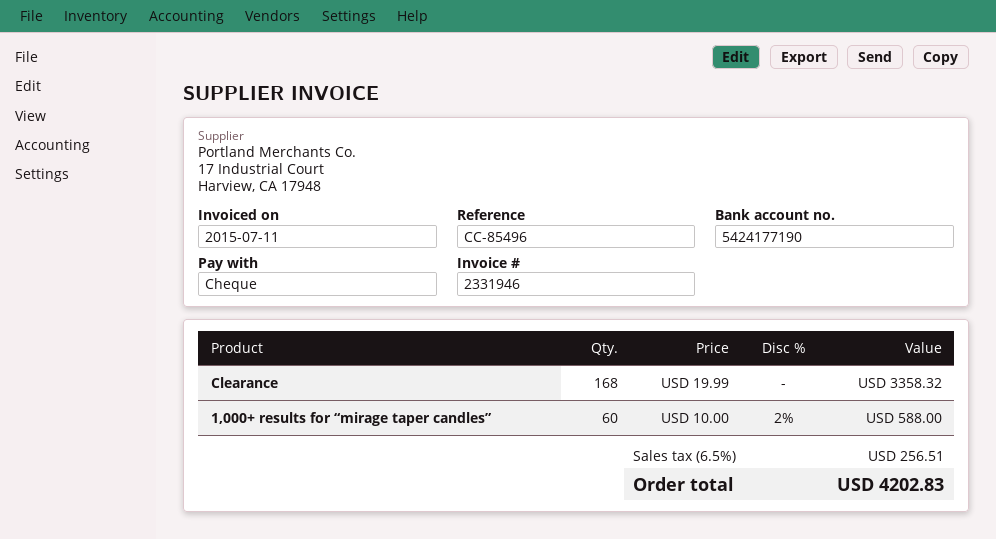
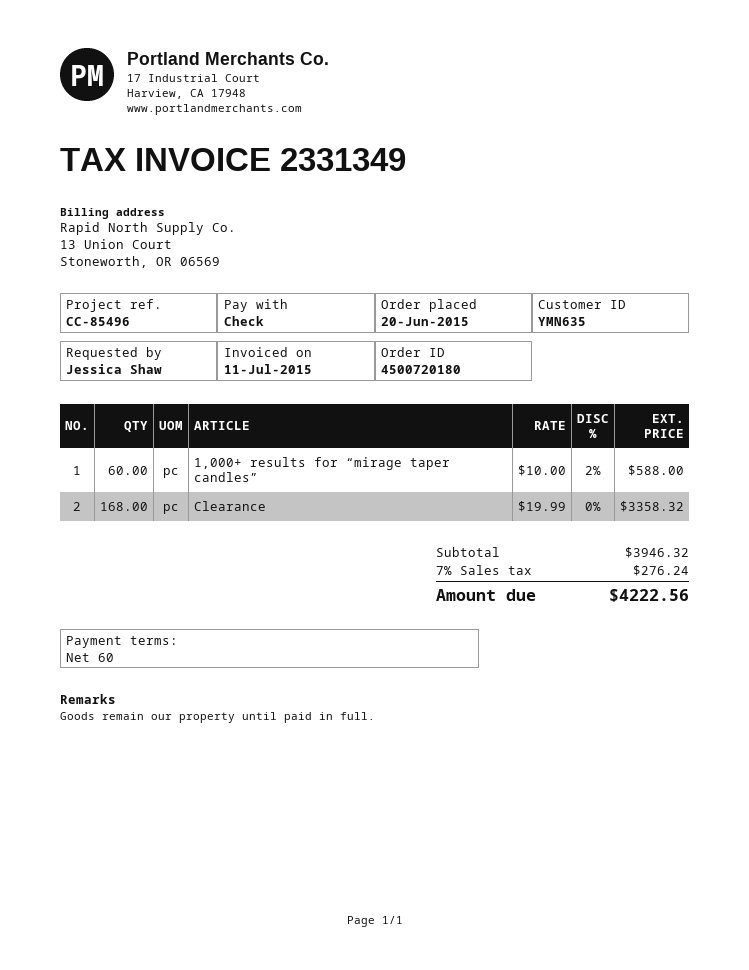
invoice number: 2331946 -> 2331349
tax: 6.5% = 256.51 -> 7% = 276.24
total: 4202.83 -> 4222.56

